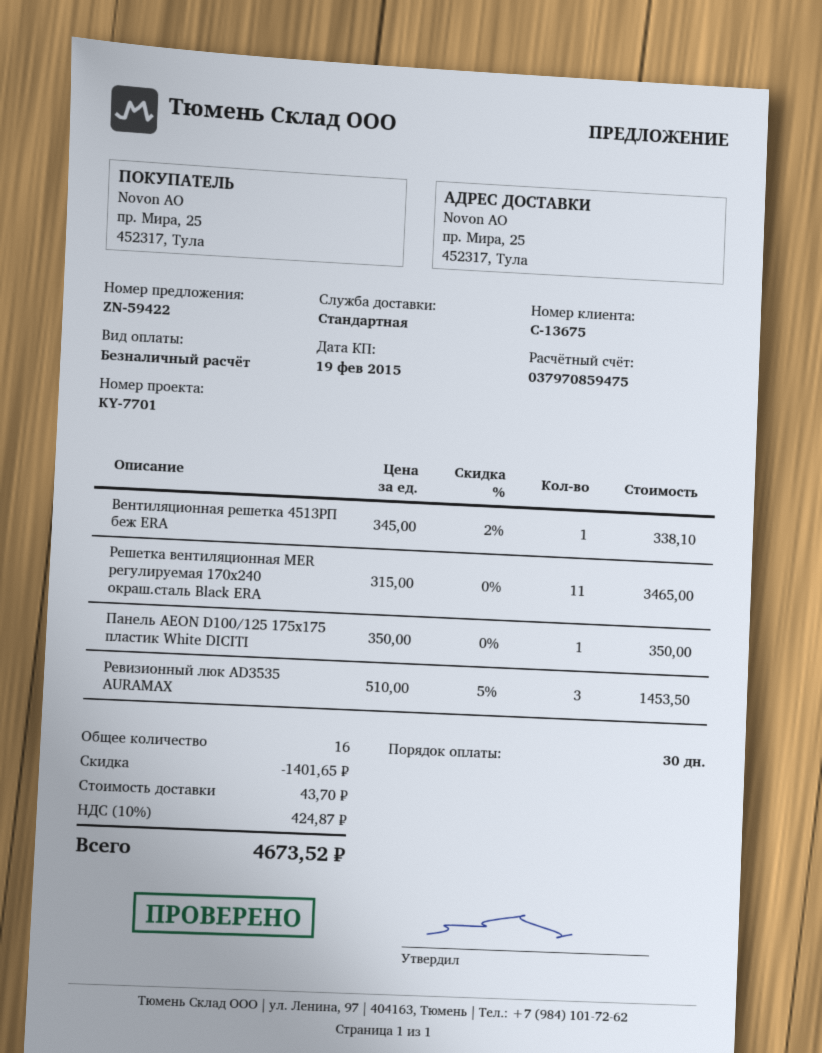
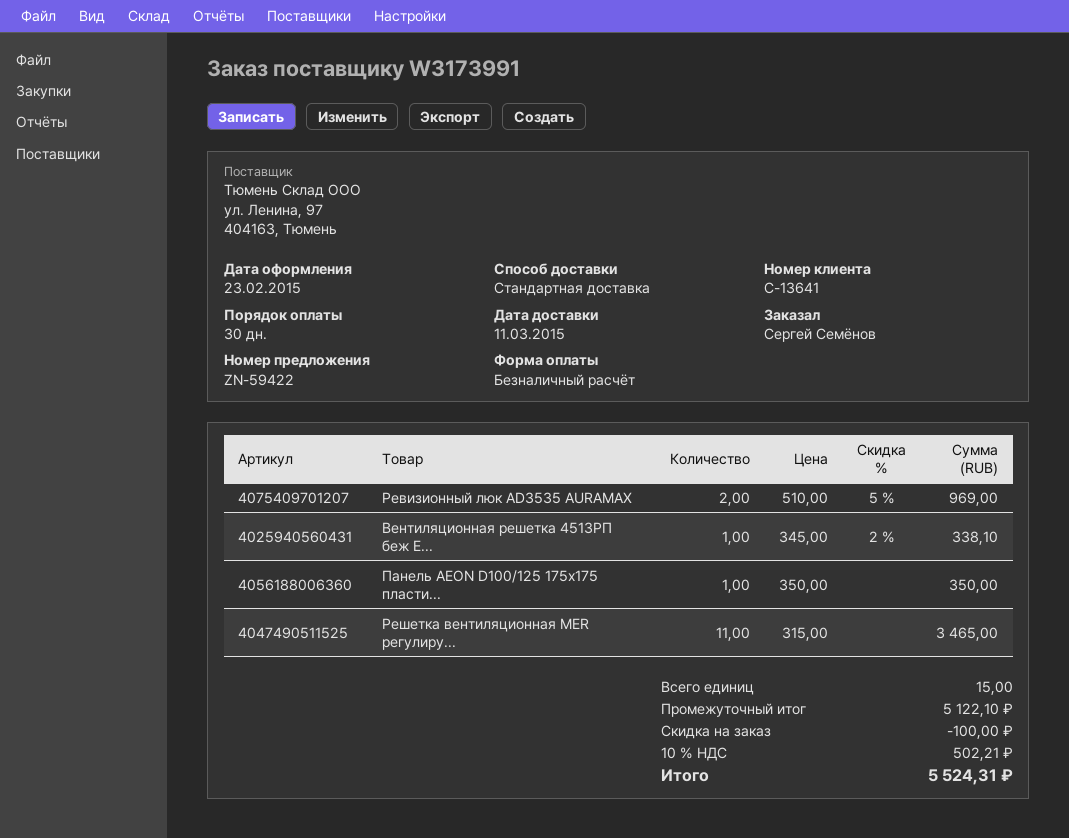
customer number: C-13675 -> C-13641
Ревизионный люк AD3535 AURAMAX: 3 x 510.00 - 5% = 1453.50 -> 2 x 510.00 - 5% = 969.00
total quantity: 16 -> 15
discount: 1401.65 -> 100.00
shipping: 43.70 -> none
tax: 10% = 424.87 -> 10% = 502.21
total: 4673.52 -> 5524.31

